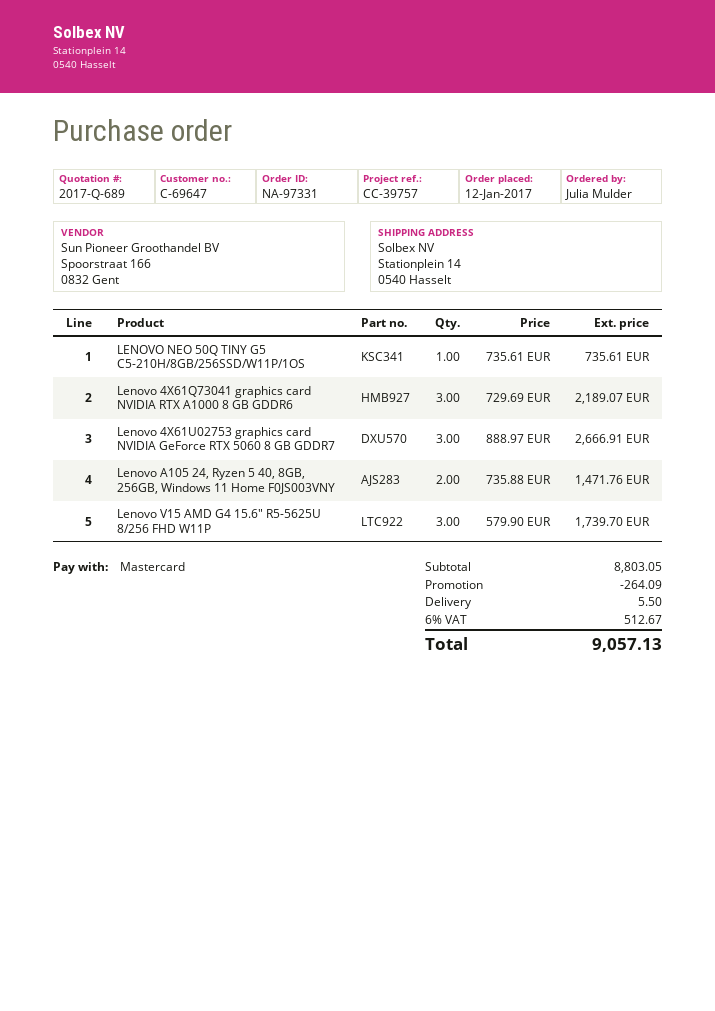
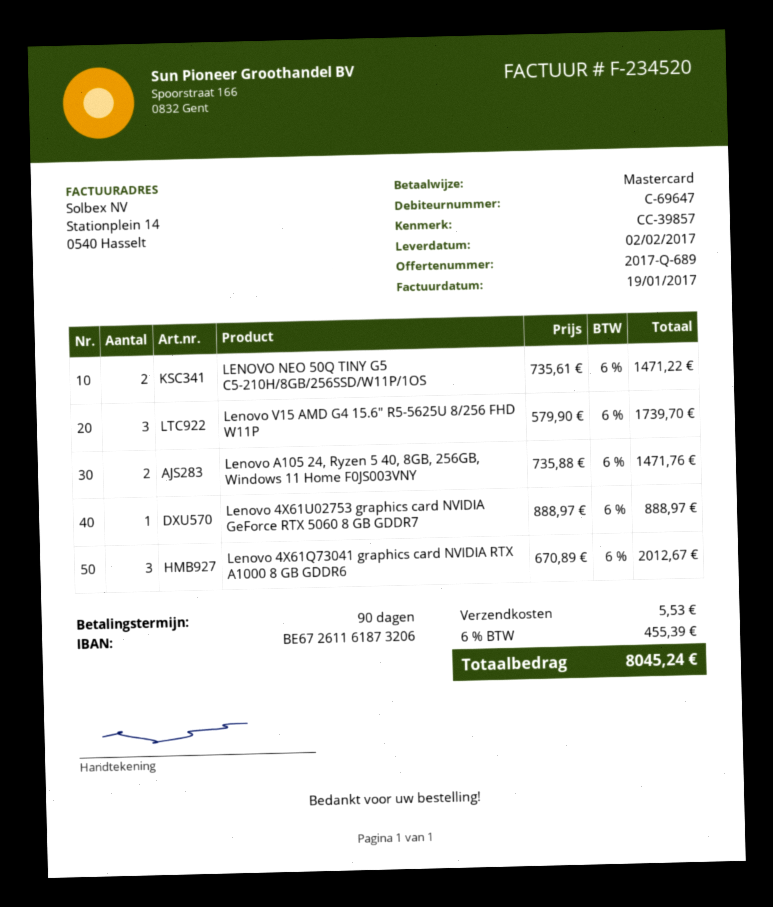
reference: CC-39757 -> CC-39857
LENOVO NEO 50Q TINY G5 C5-210H/8GB/256SSD/W11P/1OS: 1 x 735.61 = 735.61 -> 2 x 735.61 = 1471.22
Lenovo 4X61Q73041 graphics card NVIDIA RTX A1000 8 GB GDDR6: 3 x 729.69 = 2189.07 -> 3 x 670.89 = 2012.67
Lenovo 4X61U02753 graphics card NVIDIA GeForce RTX 5060 8 GB GDDR7: 3 x 888.97 = 2666.91 -> 1 x 888.97 = 888.97
discount: 264.09 -> none
shipping: 5.50 -> 5.53
tax: 6% = 512.67 -> 6% = 455.39
total: 9057.13 -> 8045.24

